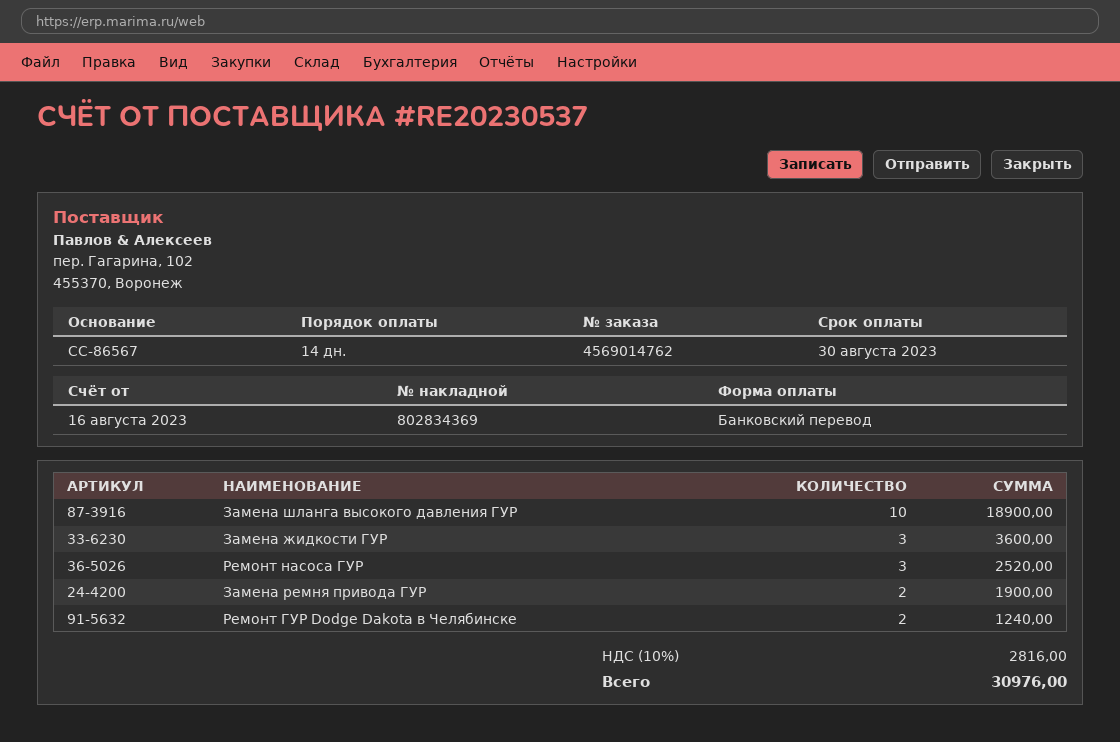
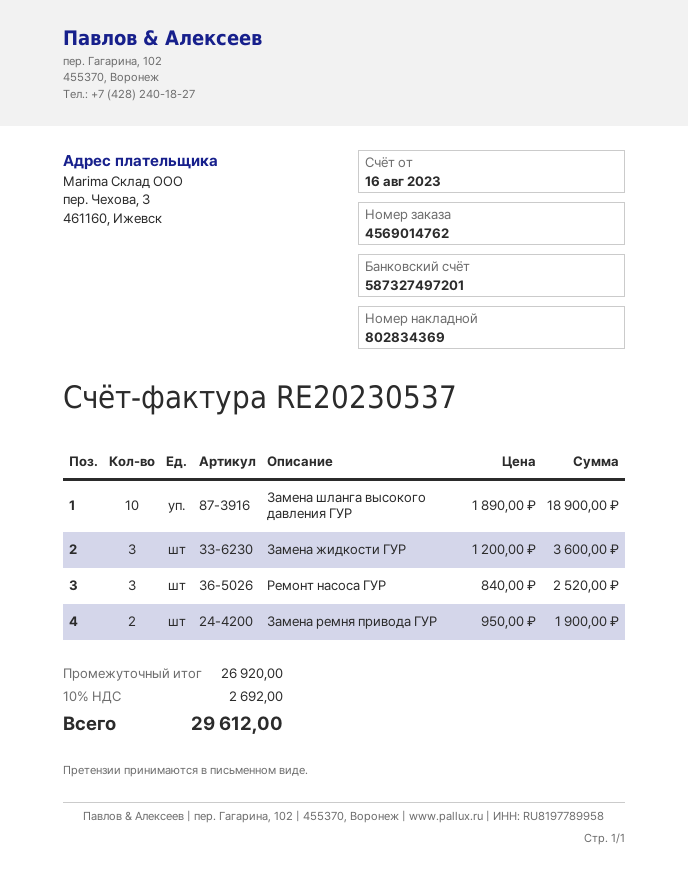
Ремонт ГУР Dodge Dakota в Челябинске: 2 for 1240.00 -> none
tax: 10% = 2816.00 -> 10% = 2692.00
total: 30976.00 -> 29612.00

